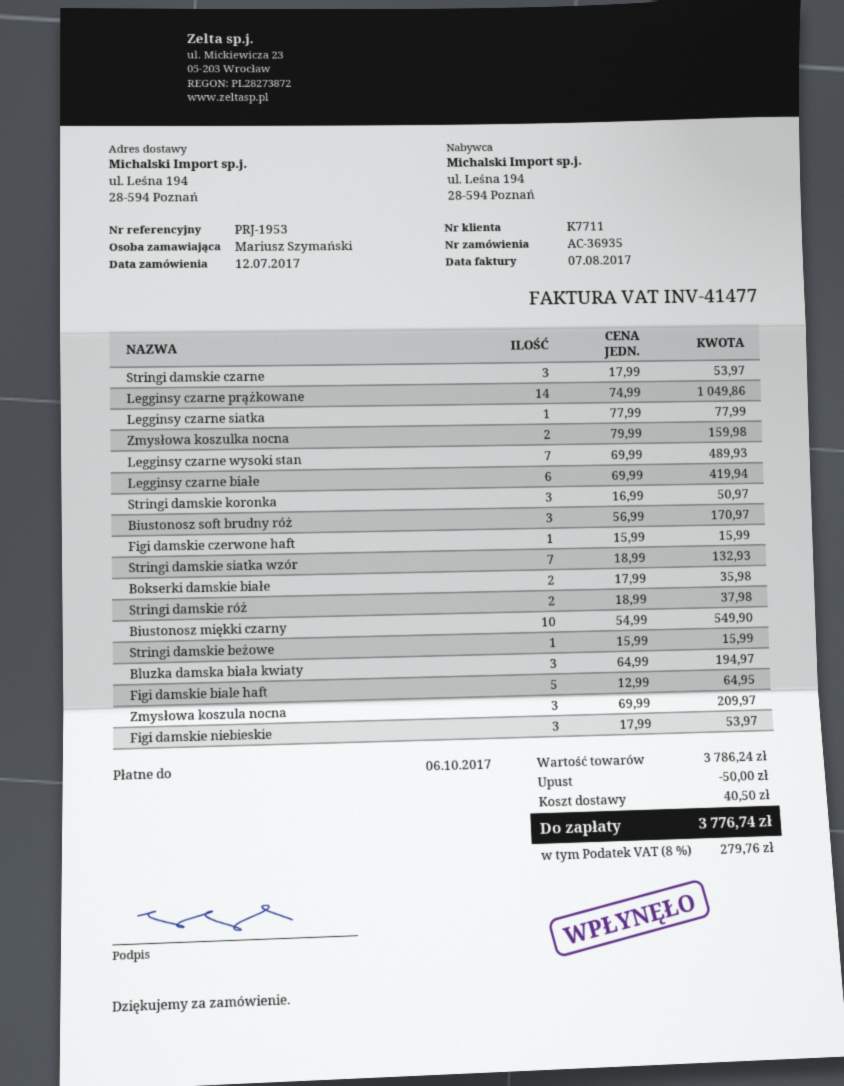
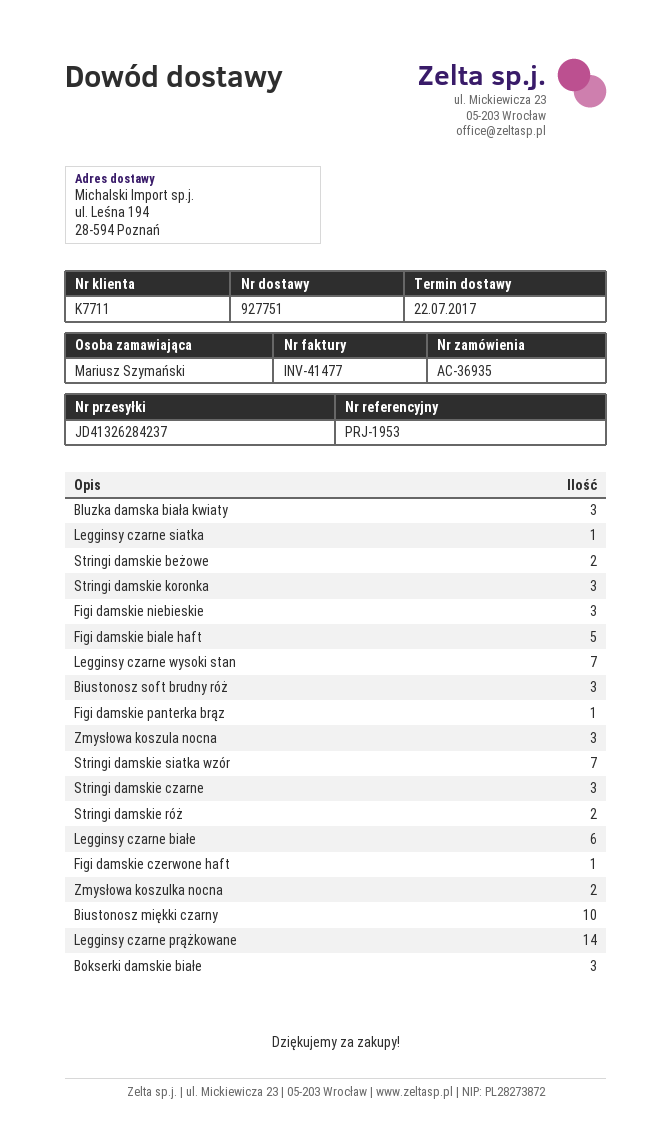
Bokserki damskie białe: 2 -> 3
Stringi damskie beżowe: 1 -> 2
Figi damskie panterka brąz: none -> 1

